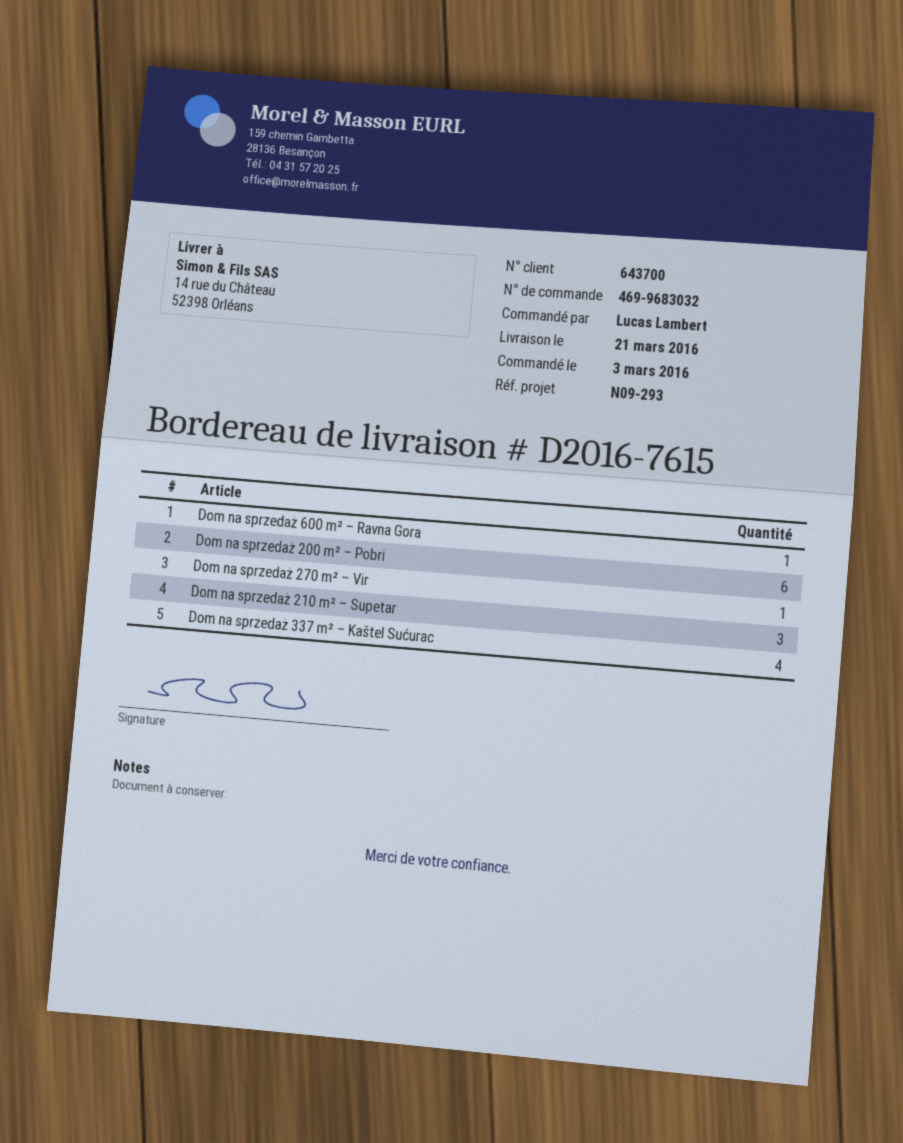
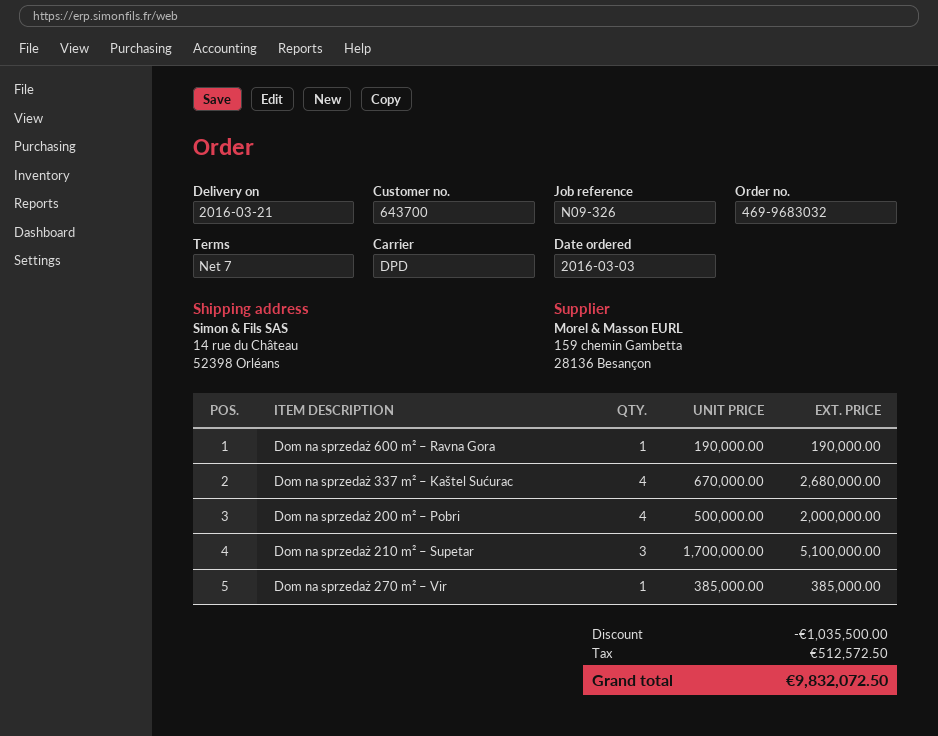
reference: N09-293 -> N09-326
Dom na sprzedaż 200 m² – Pobri: 6 -> 4

